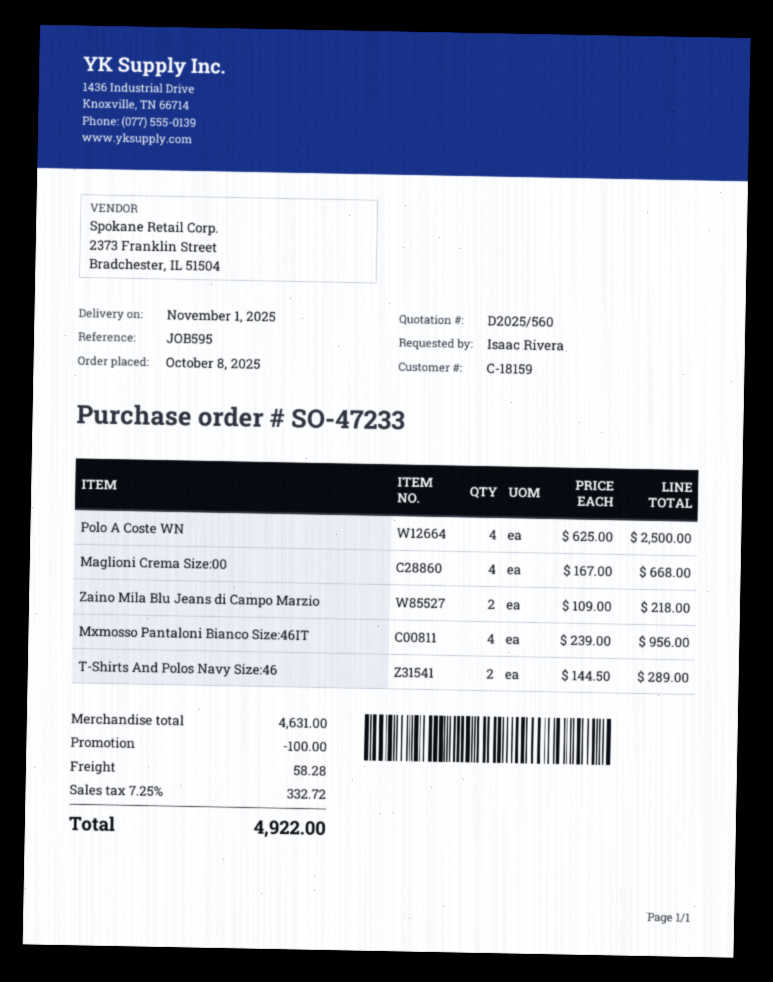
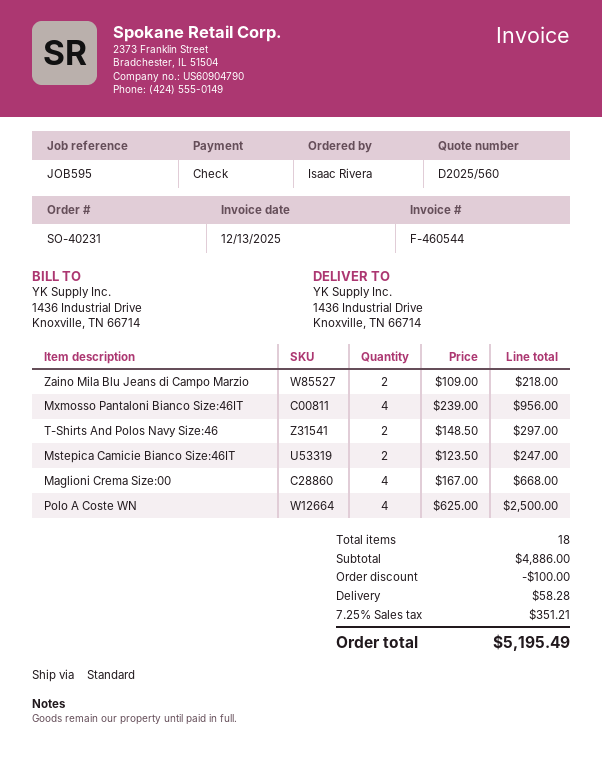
order number: SO-47233 -> SO-40231
T-Shirts And Polos Navy Size:46: 2 x 144.50 = 289.00 -> 2 x 148.50 = 297.00
Mstepica Camicie Bianco Size:46IT: none -> 2 x 123.50 = 247.00
subtotal: 4631.00 -> 4886.00
tax: 7.25% = 332.72 -> 7.25% = 351.21
total: 4922.00 -> 5195.49

